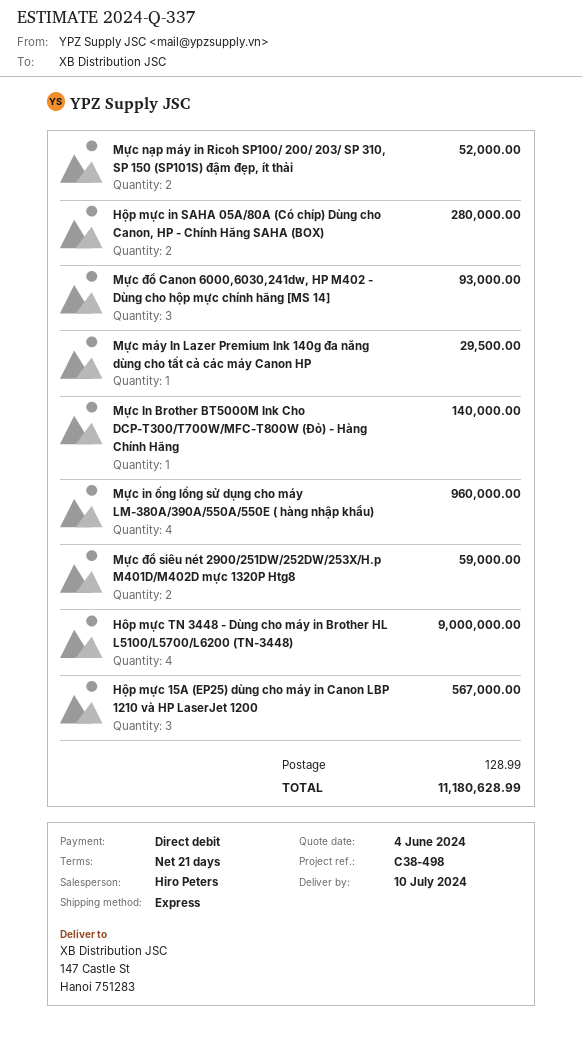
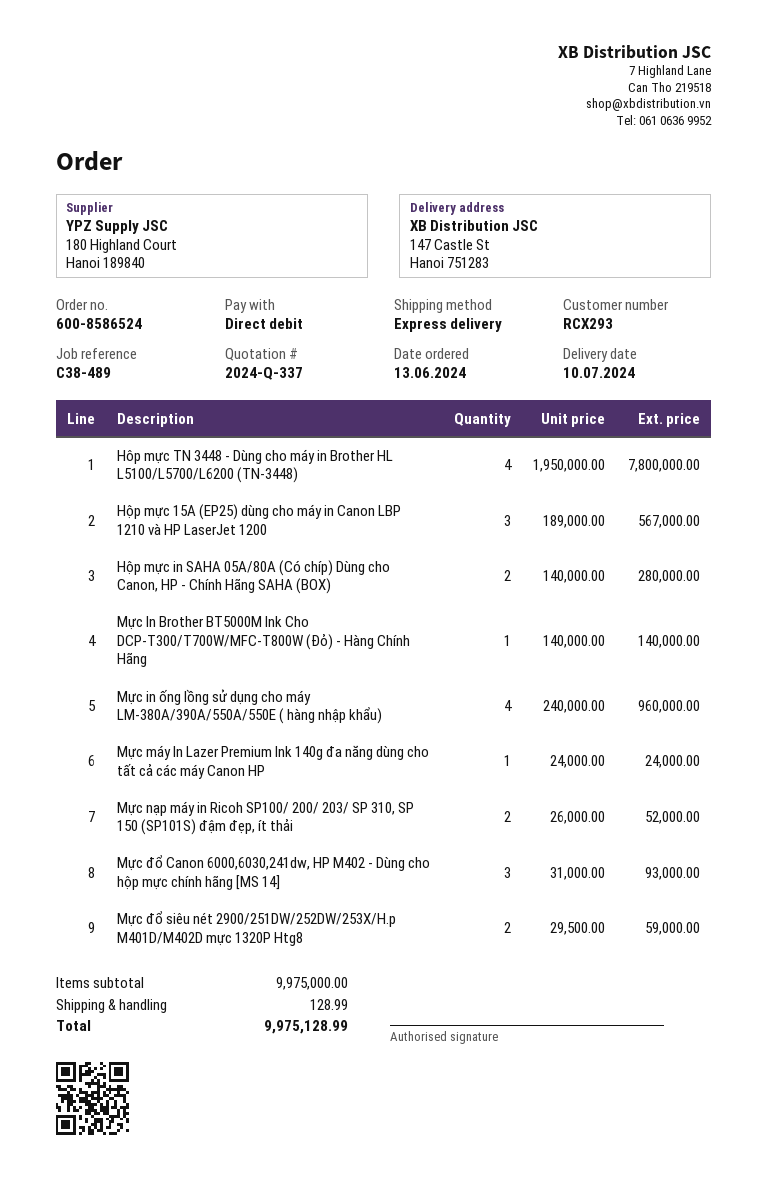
reference: C38-498 -> C38-489
Mực máy In Lazer Premium Ink 140g đa năng dùng cho tất cả các máy Canon HP: 1 for 29500.00 -> 1 for 24000.00
Hôp mực TN 3448 - Dùng cho máy in Brother HL L5100/L5700/L6200 (TN-3448): 4 for 9000000.00 -> 4 for 7800000.00
total: 11180628.99 -> 9975128.99

